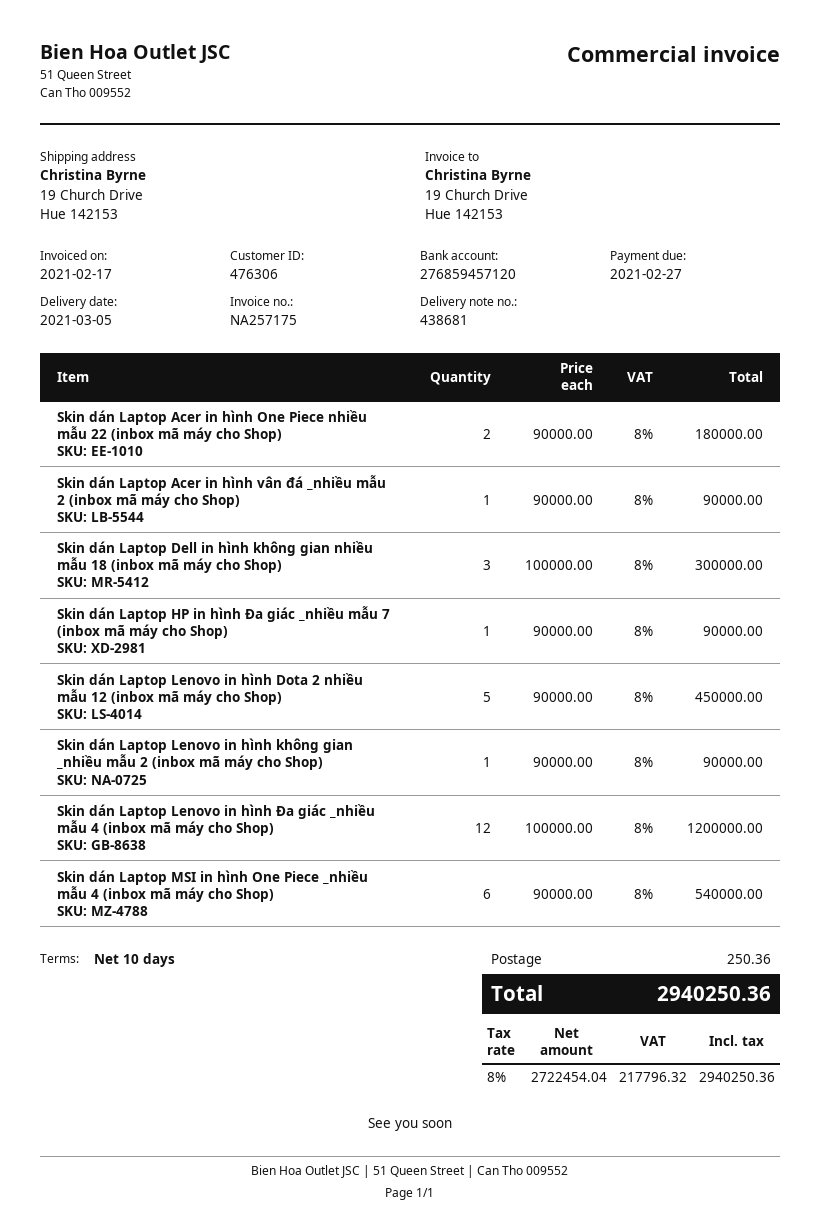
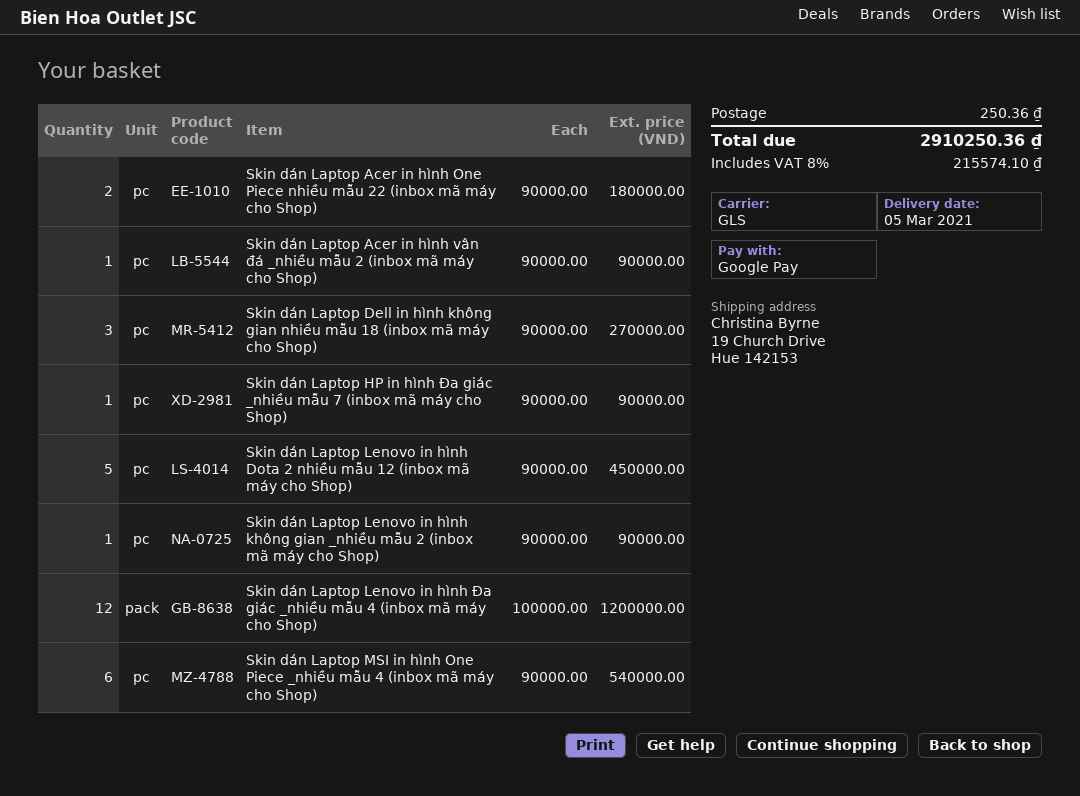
Skin dán Laptop Dell in hình không gian nhiều mẫu 18 (inbox mã máy cho Shop): 3 x 100000.00 = 300000.00 -> 3 x 90000.00 = 270000.00
tax: 8% = 217796.32 -> 8% = 215574.10
total: 2940250.36 -> 2910250.36

